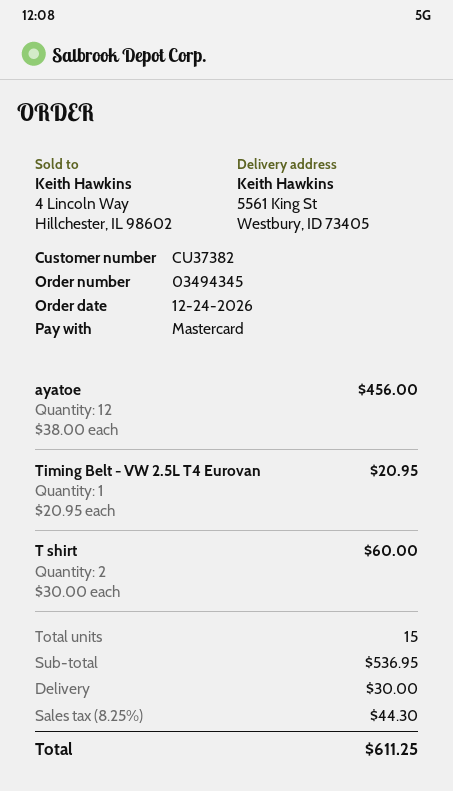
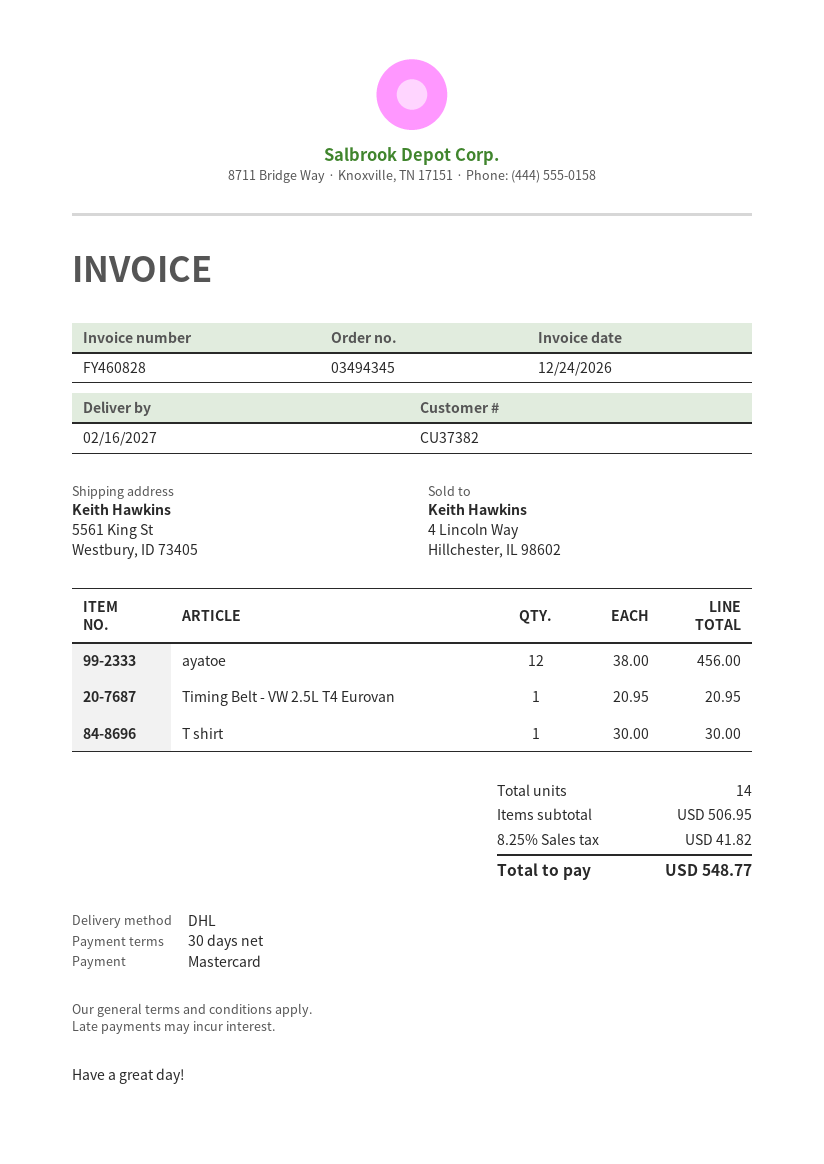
T shirt: 2 x 30.00 = 60.00 -> 1 x 30.00 = 30.00
total quantity: 15 -> 14
subtotal: 536.95 -> 506.95
shipping: 30.00 -> none
tax: 8.25% = 44.30 -> 8.25% = 41.82
total: 611.25 -> 548.77

